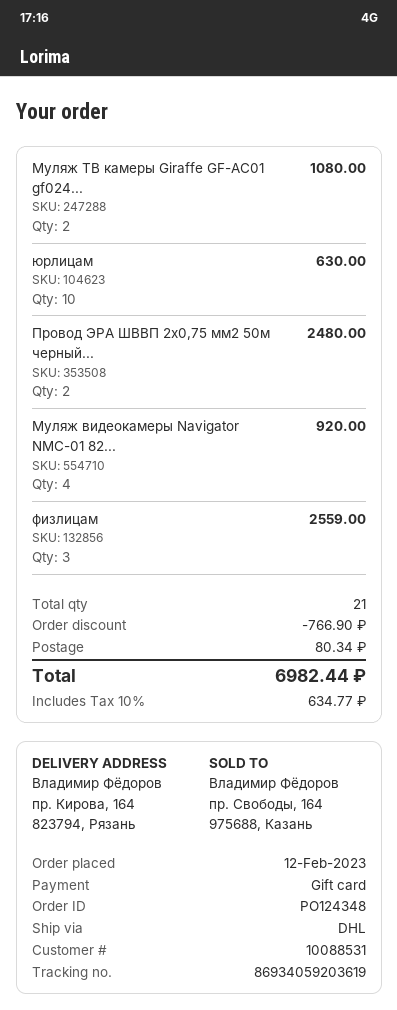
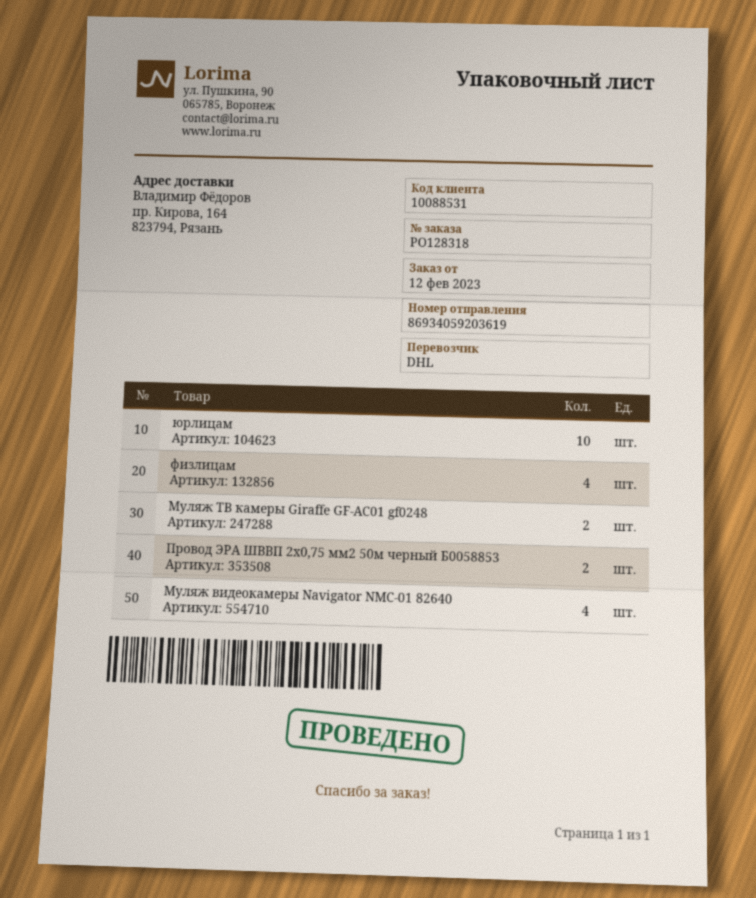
order number: PO124348 -> PO128318
физлицам: 3 -> 4

